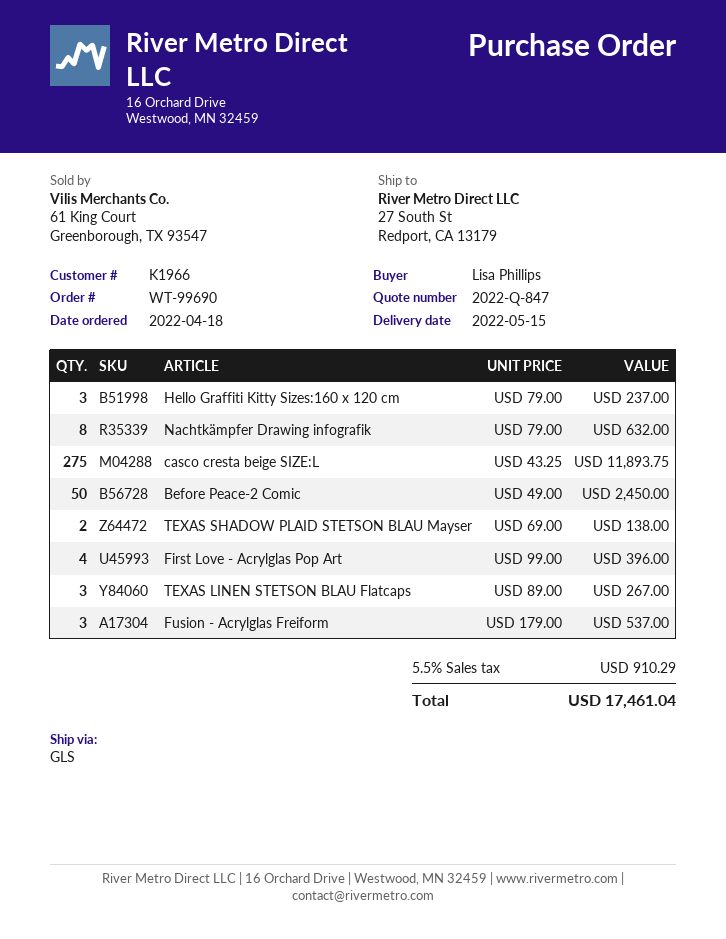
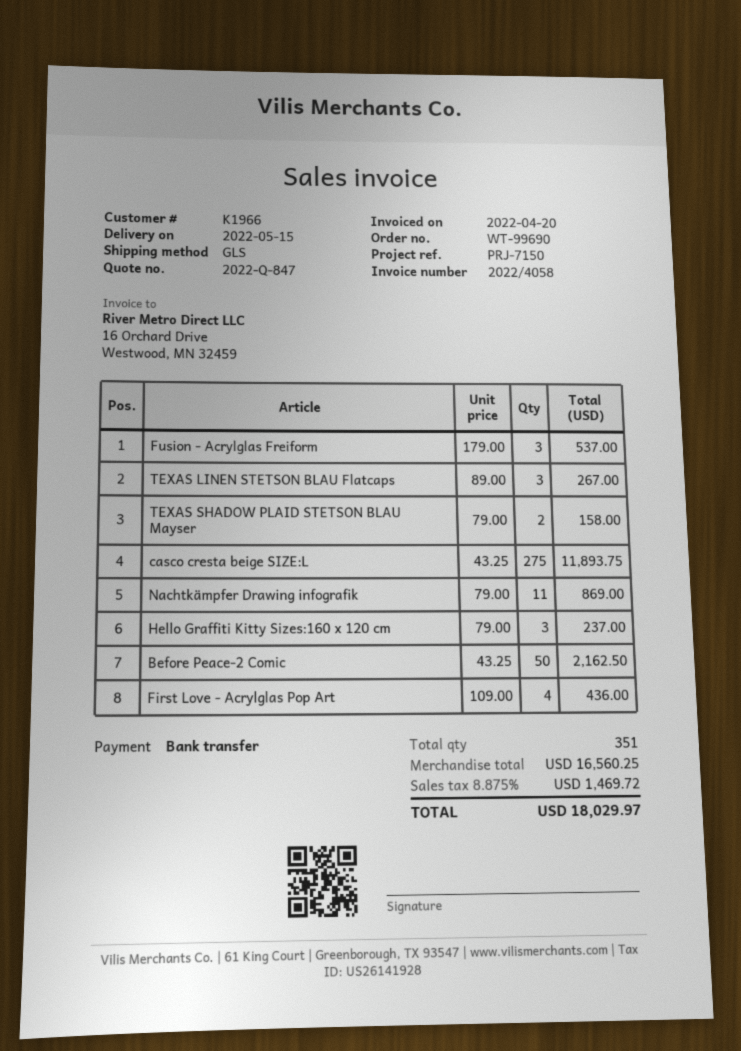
Nachtkämpfer Drawing infografik: 8 x 79.00 = 632.00 -> 11 x 79.00 = 869.00
Before Peace-2 Comic: 50 x 49.00 = 2450.00 -> 50 x 43.25 = 2162.50
TEXAS SHADOW PLAID STETSON BLAU Mayser: 2 x 69.00 = 138.00 -> 2 x 79.00 = 158.00
First Love - Acrylglas Pop Art: 4 x 99.00 = 396.00 -> 4 x 109.00 = 436.00
tax: 5.5% = 910.29 -> 8.875% = 1469.72
total: 17461.04 -> 18029.97

